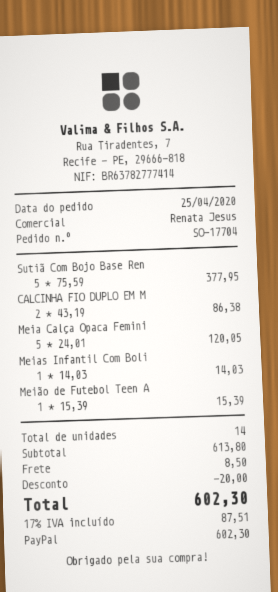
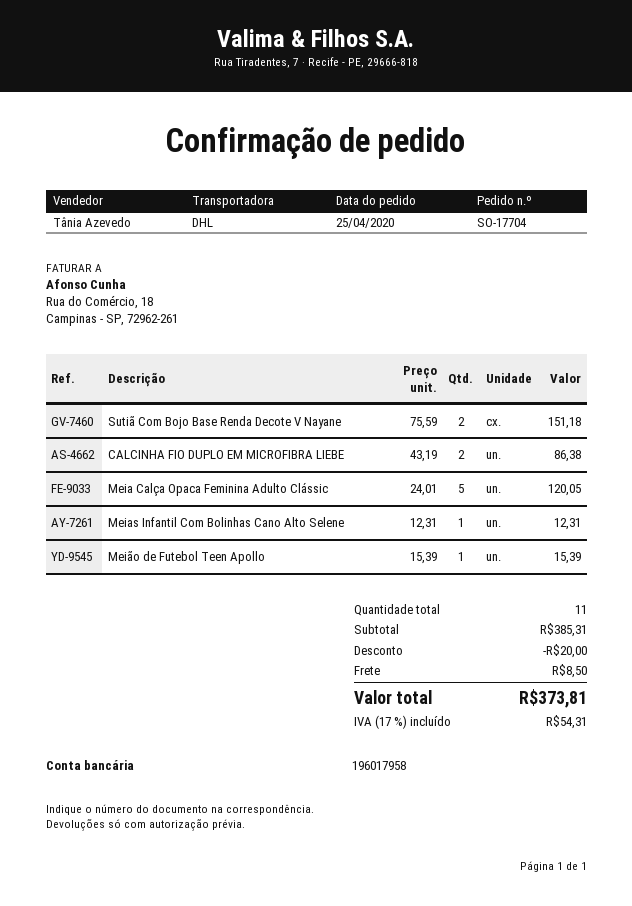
sales rep: Renata Jesus -> Tânia Azevedo
Sutiã Com Bojo Base Ren: 5 x 75.59 = 377.95 -> 2 x 75.59 = 151.18
Meias Infantil Com Boli: 1 x 14.03 = 14.03 -> 1 x 12.31 = 12.31
total quantity: 14 -> 11
subtotal: 613.80 -> 385.31
tax: 17% = 87.51 -> 17% = 54.31
total: 602.30 -> 373.81

